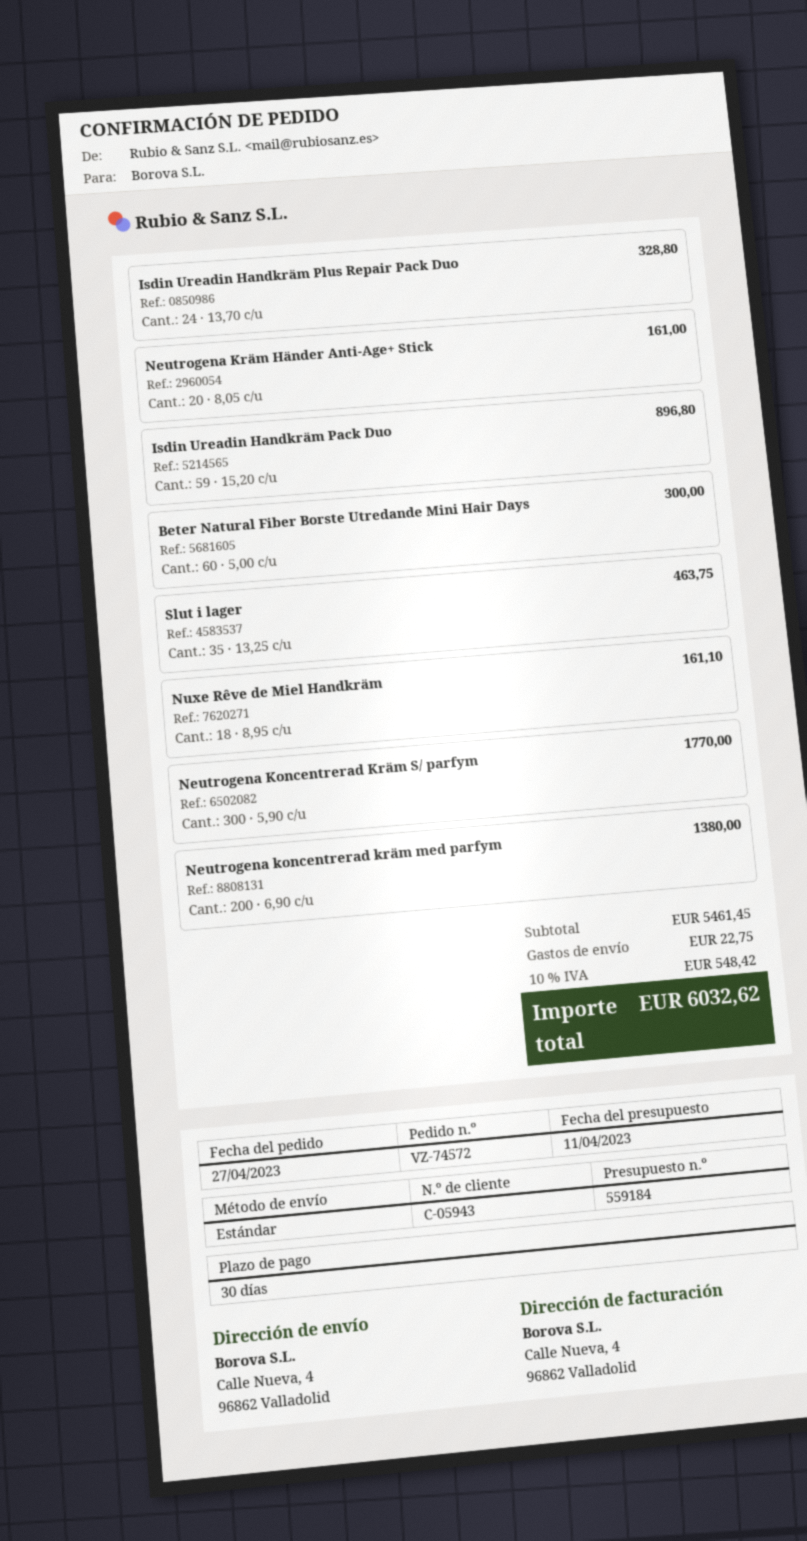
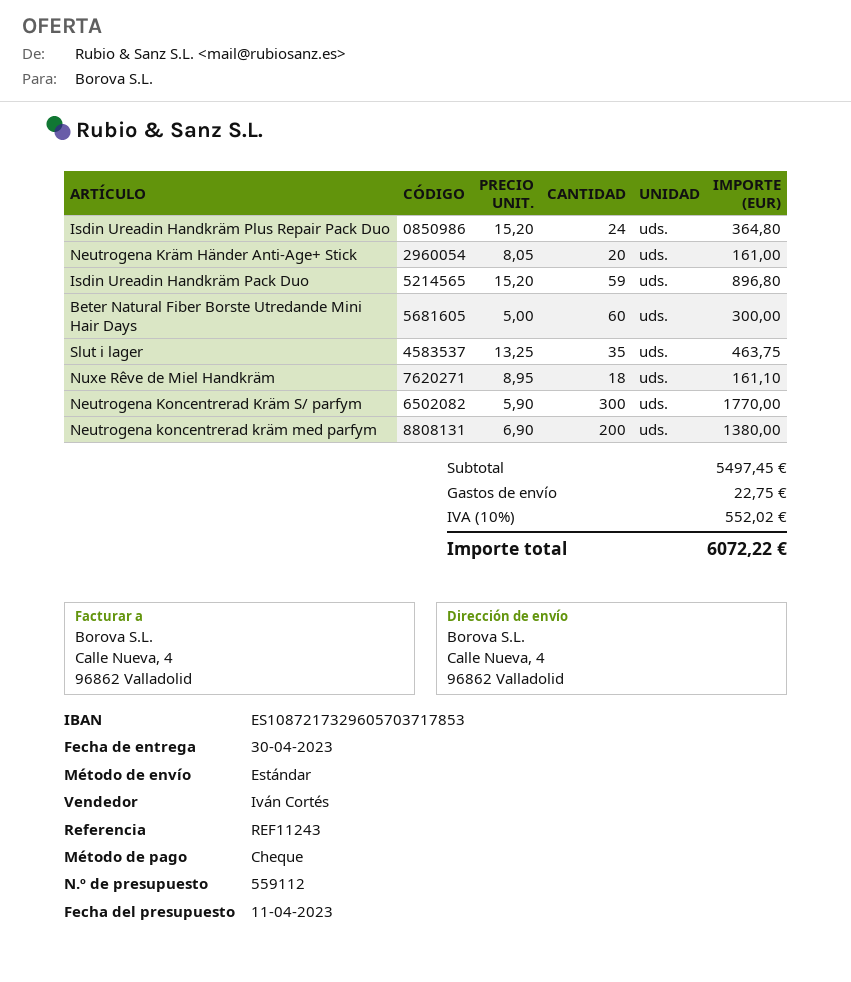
quote number: 559184 -> 559112
Isdin Ureadin Handkräm Plus Repair Pack Duo: 24 x 13.70 = 328.80 -> 24 x 15.20 = 364.80
subtotal: 5461.45 -> 5497.45
tax: 10% = 548.42 -> 10% = 552.02
total: 6032.62 -> 6072.22

